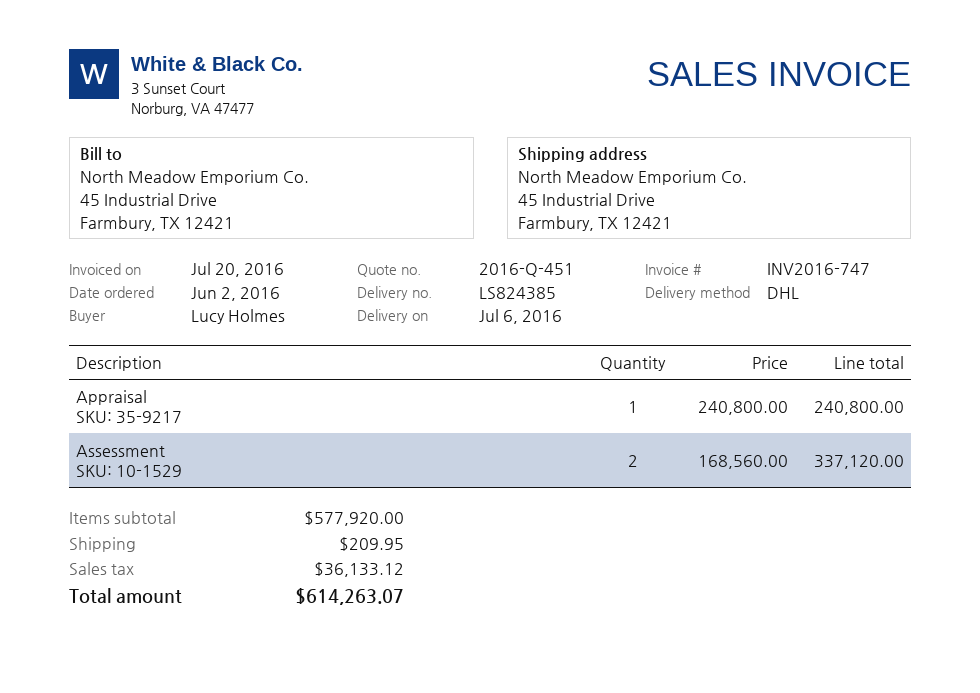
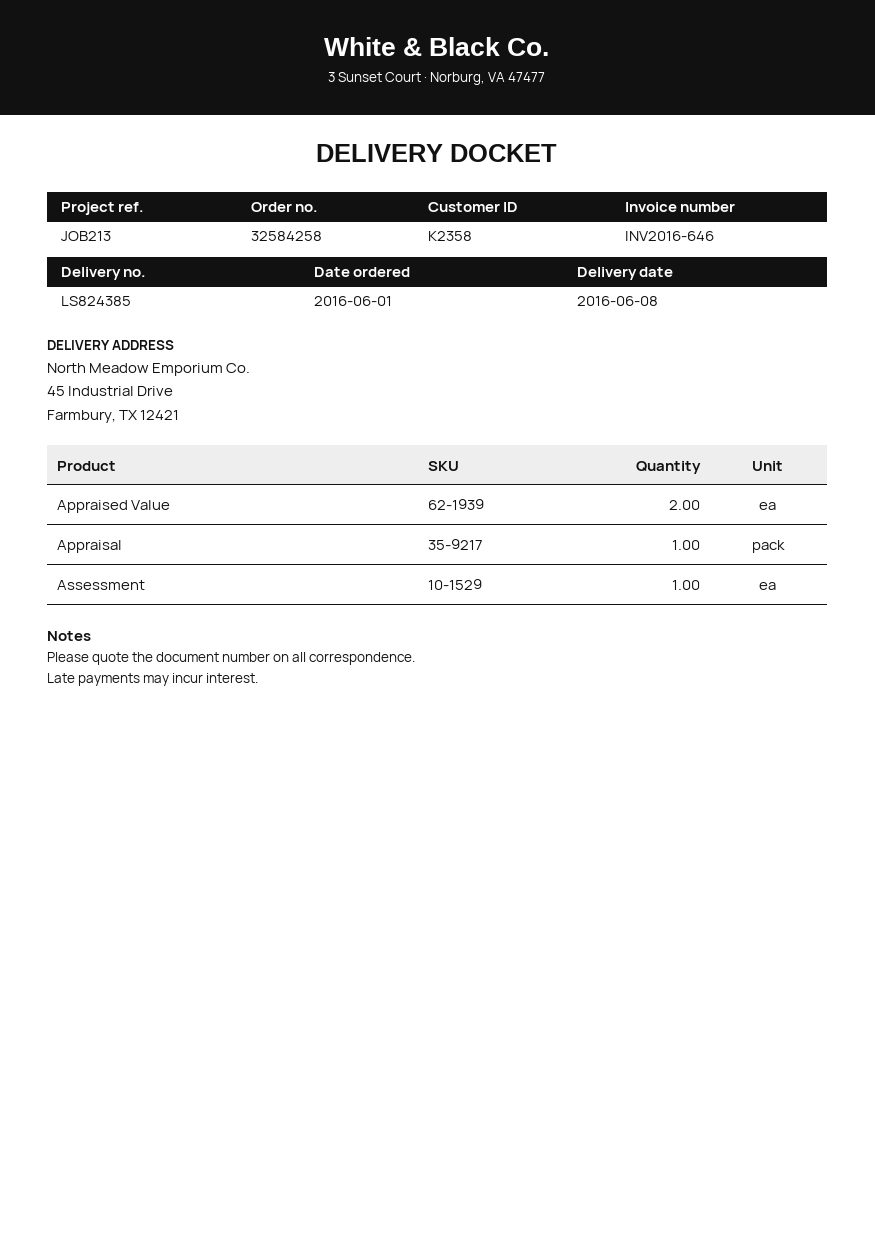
order date: 2016-06-02 -> 2016-06-01
delivery date: 2016-07-06 -> 2016-06-08
invoice number: INV2016-747 -> INV2016-646
Assessment: 2 -> 1
Appraised Value: none -> 2

